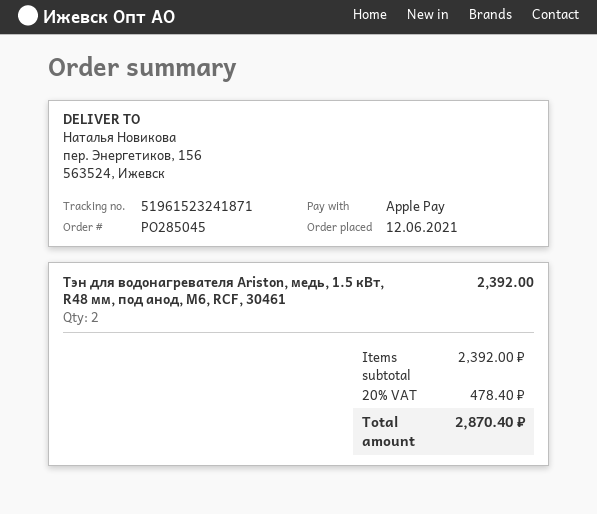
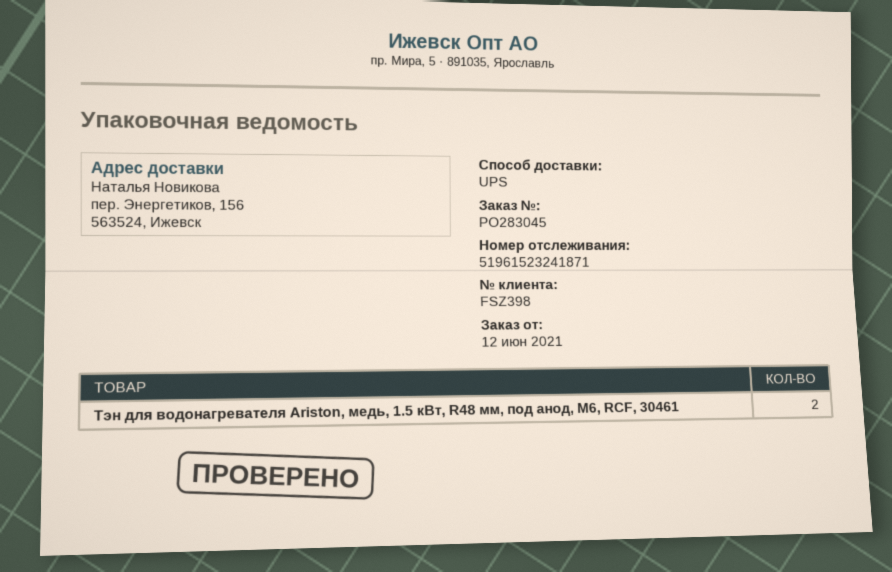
order number: PO285045 -> PO283045

